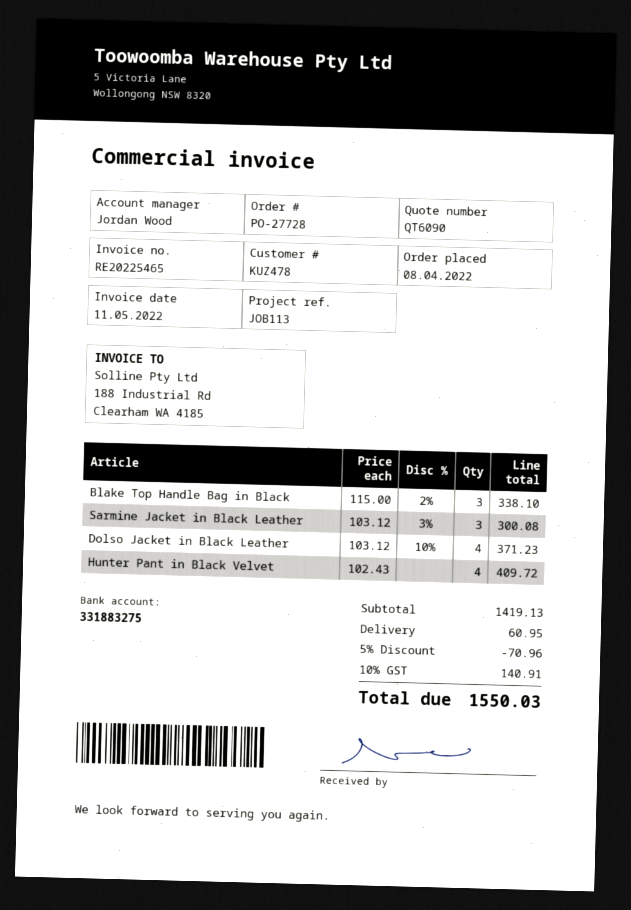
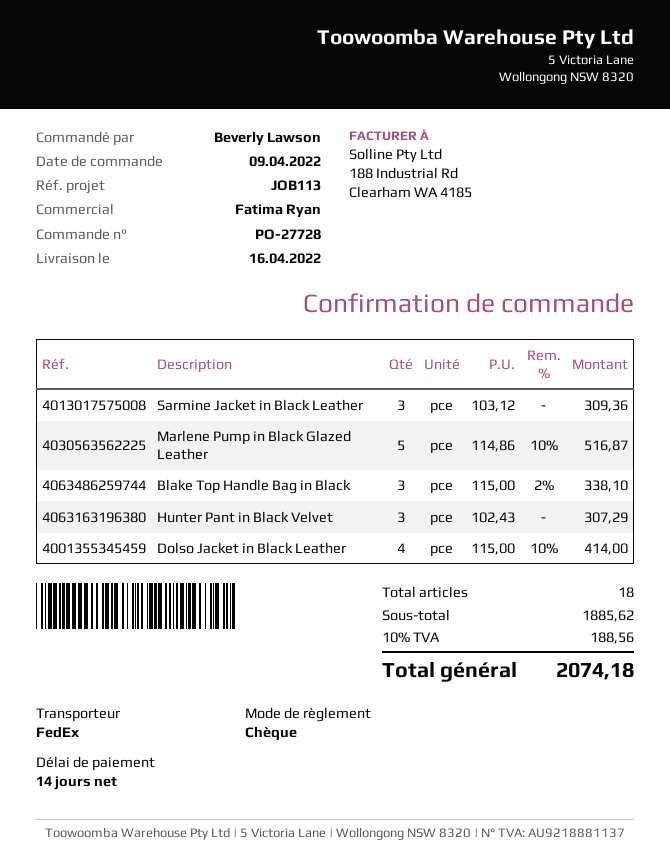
order date: 2022-04-08 -> 2022-04-09
sales rep: Jordan Wood -> Fatima Ryan
Sarmine Jacket in Black Leather: 3 x 103.12 - 3% = 300.08 -> 3 x 103.12 = 309.36
Dolso Jacket in Black Leather: 4 x 103.12 - 10% = 371.23 -> 4 x 115.00 - 10% = 414.00
Hunter Pant in Black Velvet: 4 x 102.43 = 409.72 -> 3 x 102.43 = 307.29
Marlene Pump in Black Glazed Leather: none -> 5 x 114.86 - 10% = 516.87
subtotal: 1419.13 -> 1885.62
discount: 5% = 70.96 -> none
shipping: 60.95 -> none
tax: 10% = 140.91 -> 10% = 188.56
total: 1550.03 -> 2074.18

